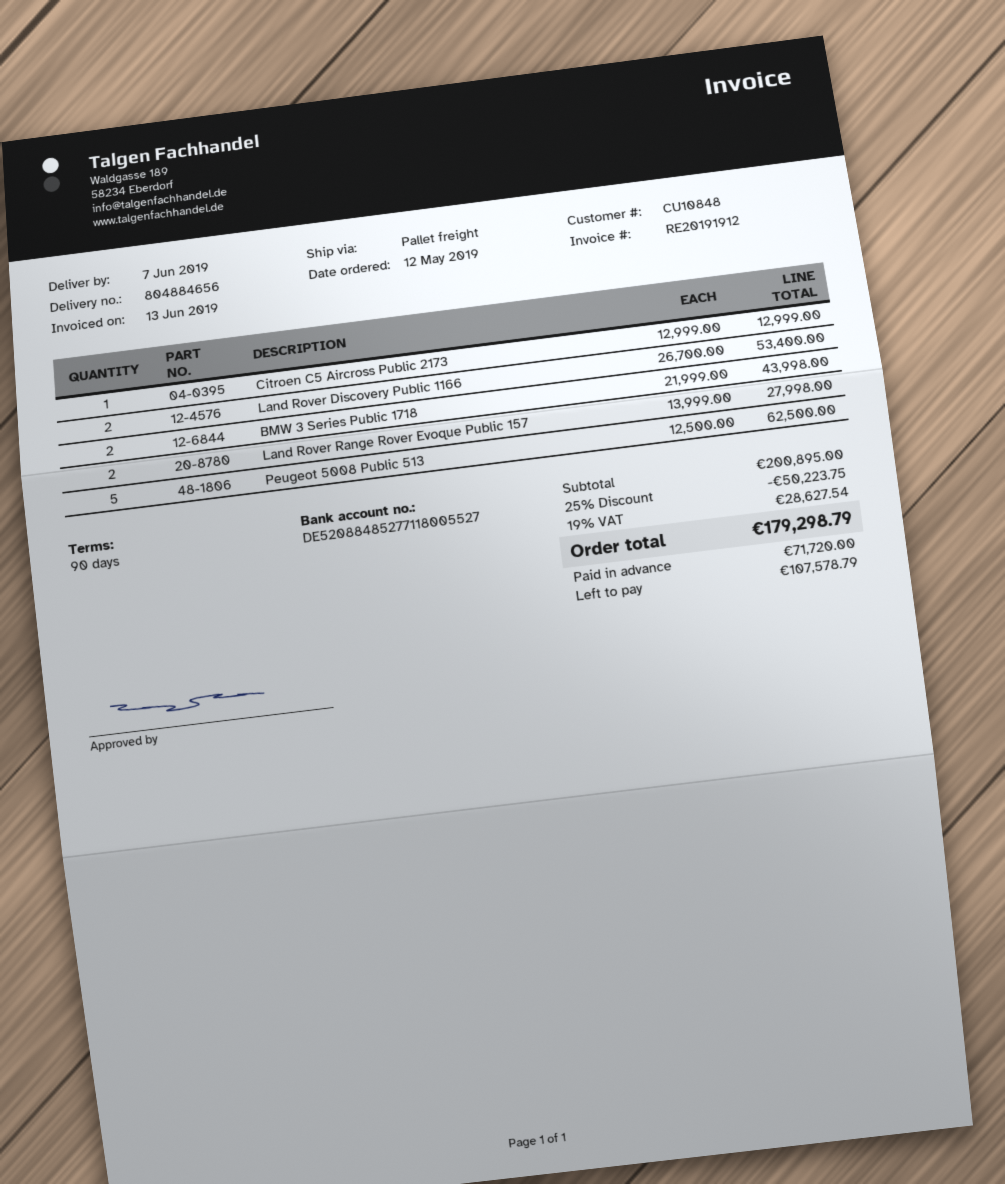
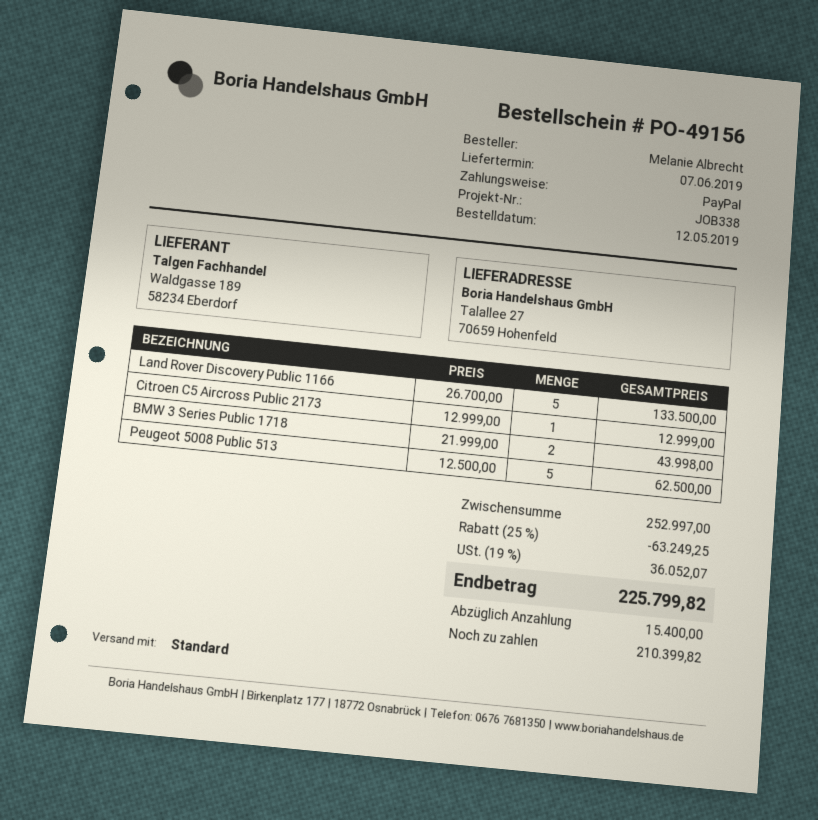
shipping method: pallet freight -> standard
Land Rover Discovery Public 1166: 2 x 26700.00 = 53400.00 -> 5 x 26700.00 = 133500.00
Land Rover Range Rover Evoque Public 157: 2 x 13999.00 = 27998.00 -> none
subtotal: 200895.00 -> 252997.00
discount: 25% = 50223.75 -> 25% = 63249.25
tax: 19% = 28627.54 -> 19% = 36052.07
total: 179298.79 -> 225799.82
deposit: 71720.00 -> 15400.00
balance: 107578.79 -> 210399.82

